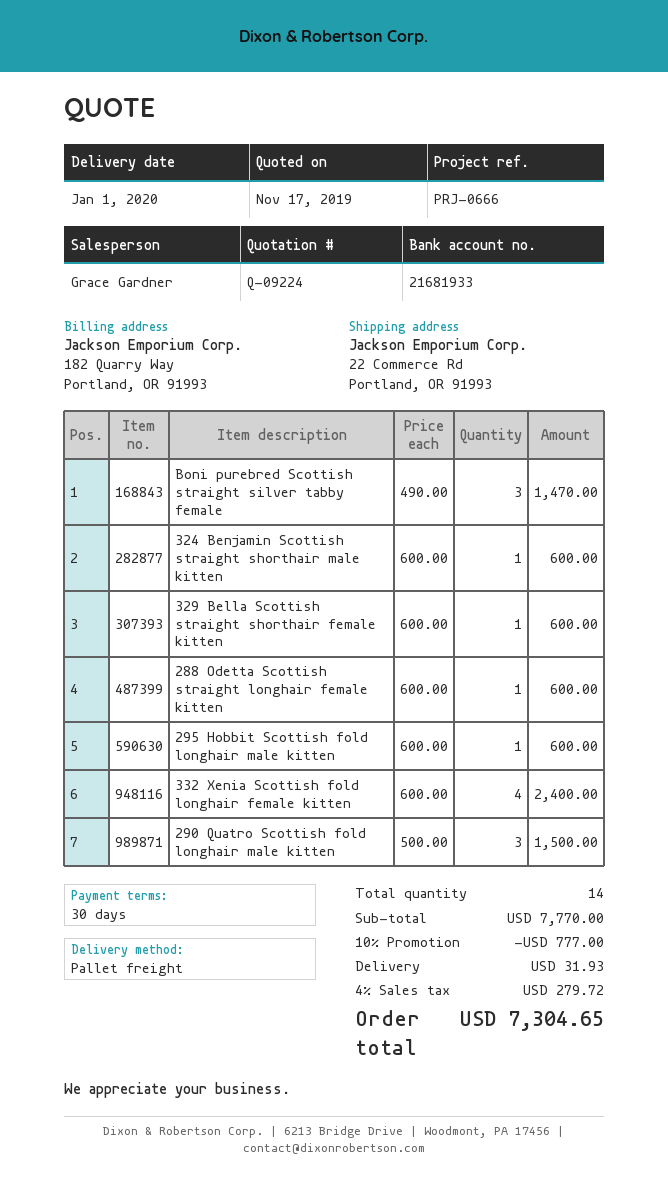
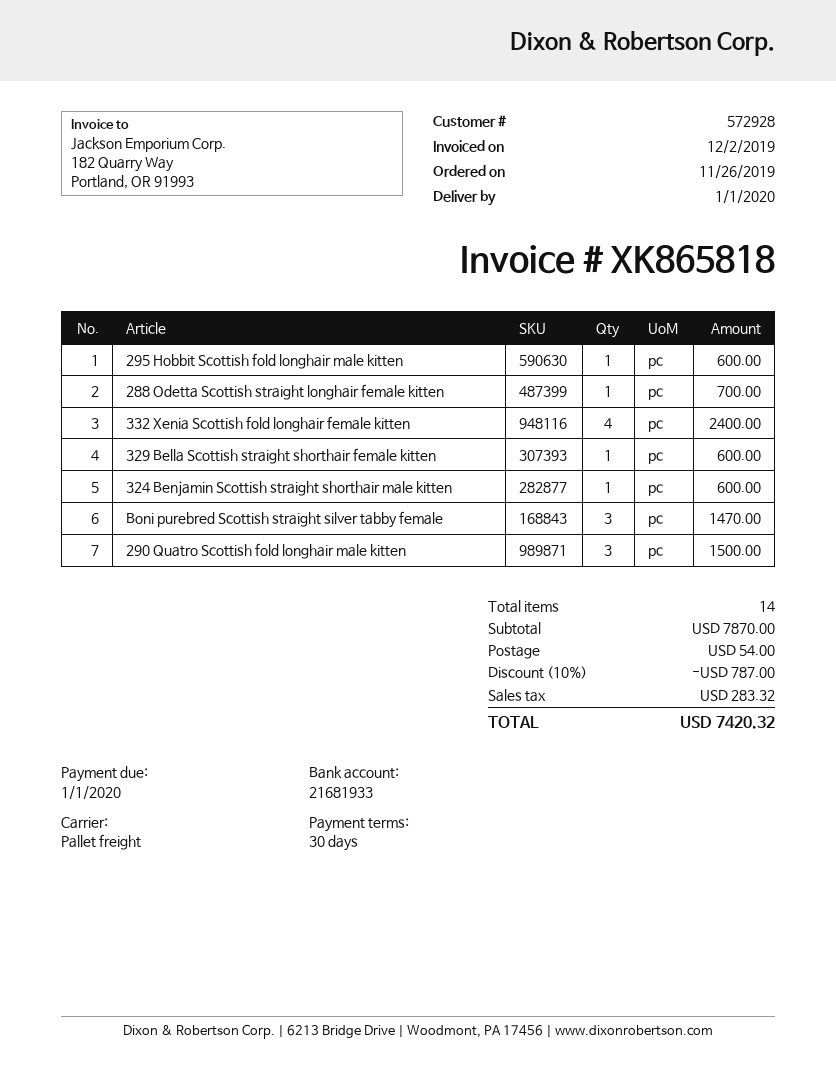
288 Odetta Scottish straight longhair female kitten: 1 for 600.00 -> 1 for 700.00
subtotal: 7770.00 -> 7870.00
discount: 10% = 777.00 -> 10% = 787.00
shipping: 31.93 -> 54.00
tax: 279.72 -> 283.32
total: 7304.65 -> 7420.32

